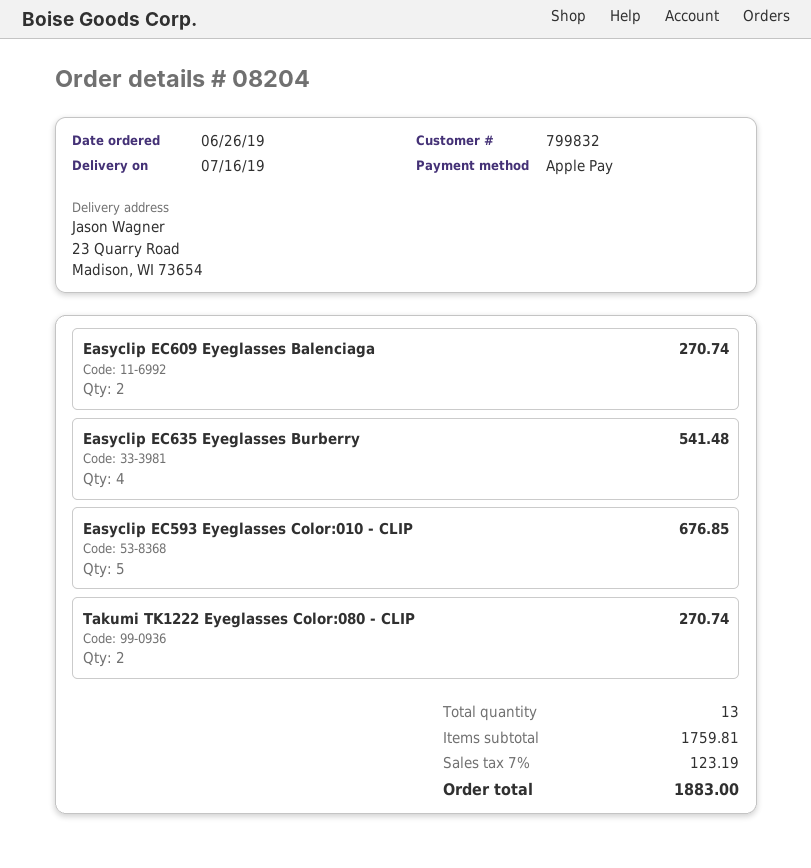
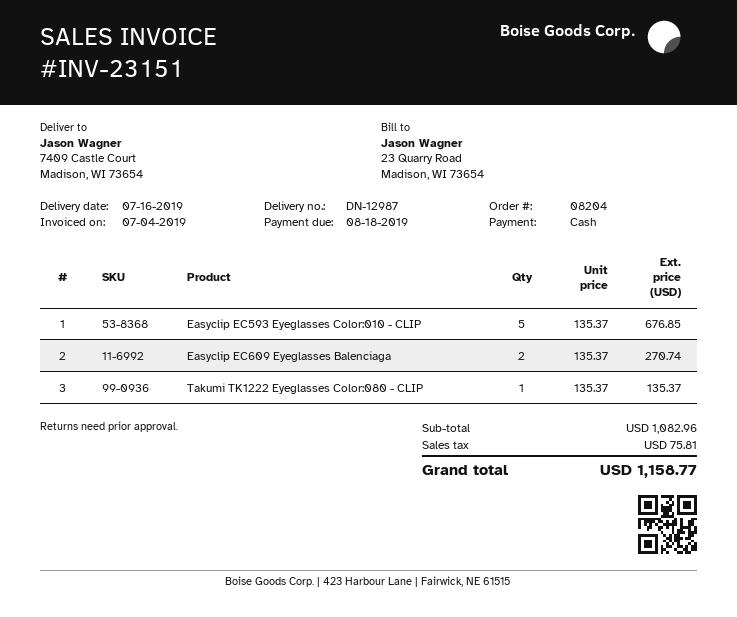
payment method: Apple Pay -> cash
ship to: 23 Quarry Road, Madison, WI 73654 -> 7409 Castle Court, Madison, WI 73654
Easyclip EC635 Eyeglasses Burberry: 4 for 541.48 -> none
Takumi TK1222 Eyeglasses Color:080 - CLIP: 2 for 270.74 -> 1 for 135.37
subtotal: 1759.81 -> 1082.96
tax: 123.19 -> 75.81
total: 1883.00 -> 1158.77

